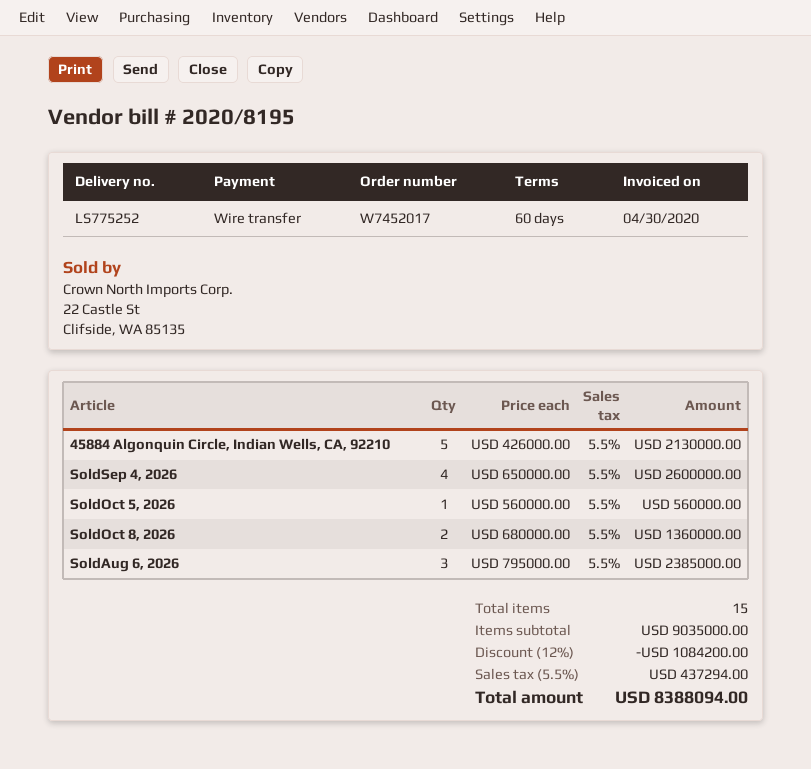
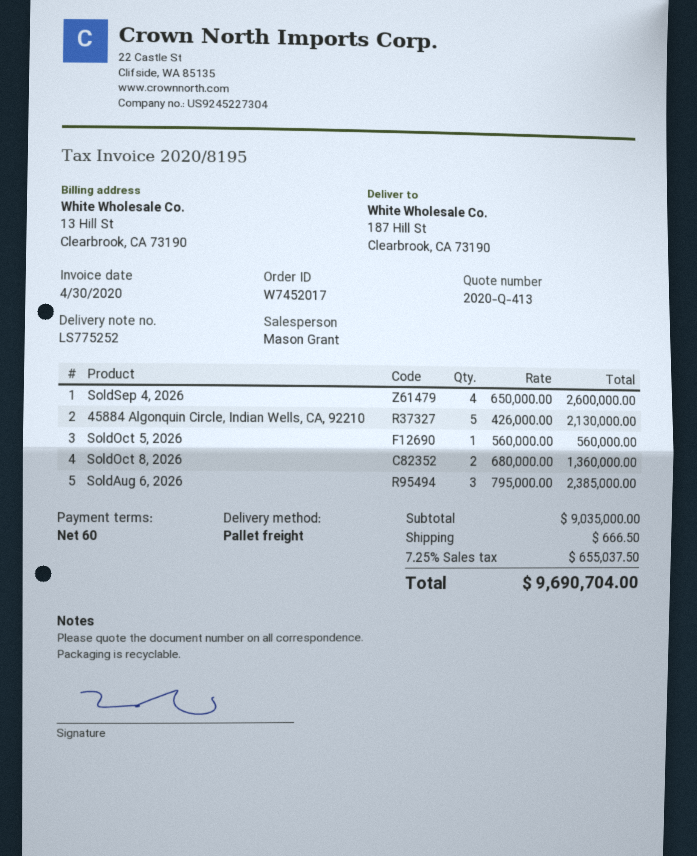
discount: 12% = 1084200.00 -> none
shipping: none -> 666.50
tax: 5.5% = 437294.00 -> 7.25% = 655037.50
total: 8388094.00 -> 9690704.00

